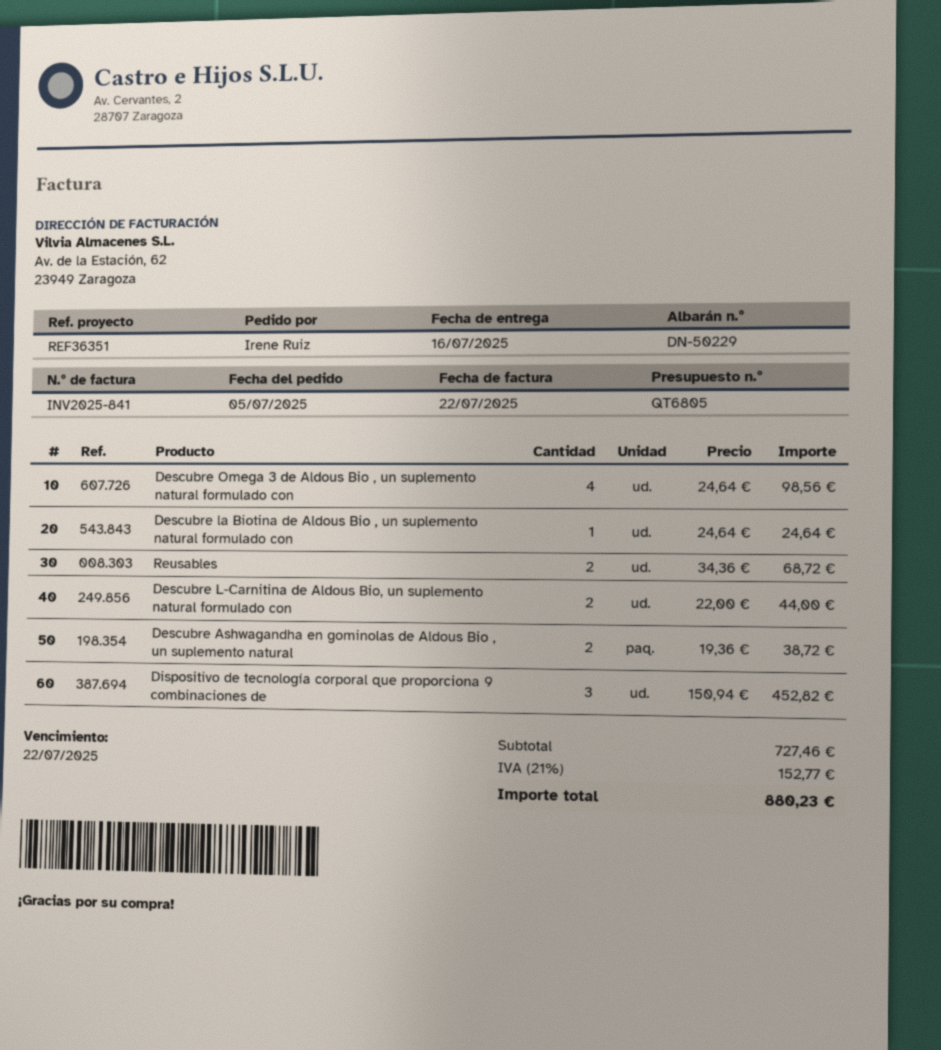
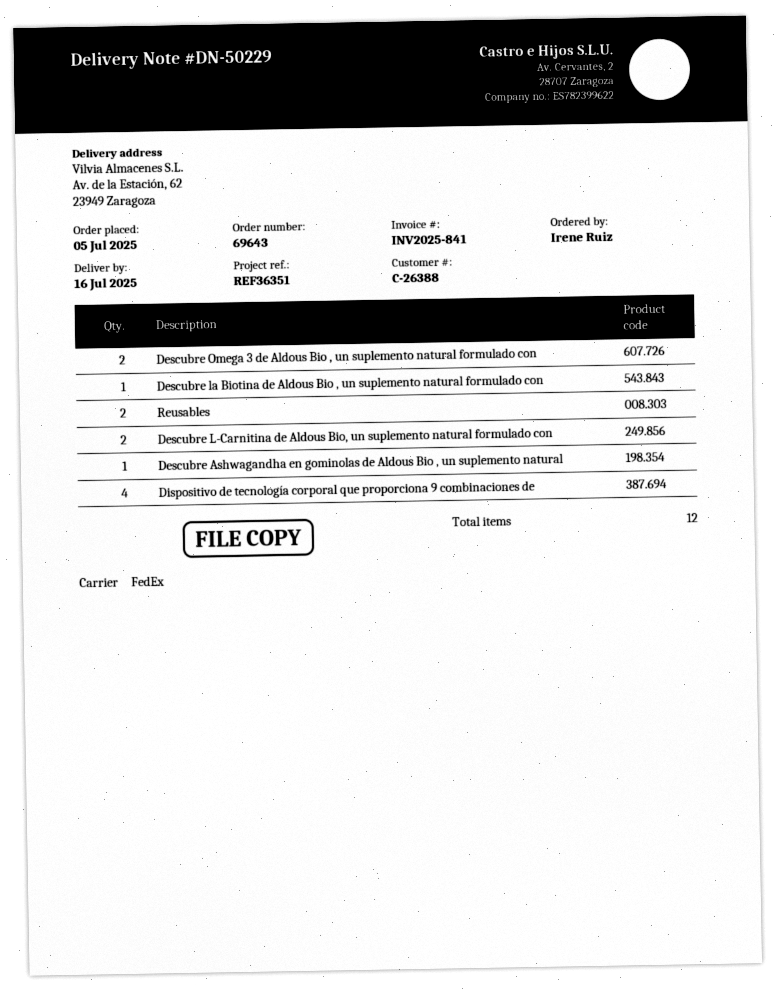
Descubre Omega 3 de Aldous Bio , un suplemento natural formulado con: 4 -> 2
Descubre Ashwagandha en gominolas de Aldous Bio , un suplemento natural: 2 -> 1
Dispositivo de tecnología corporal que proporciona 9 combinaciones de: 3 -> 4

